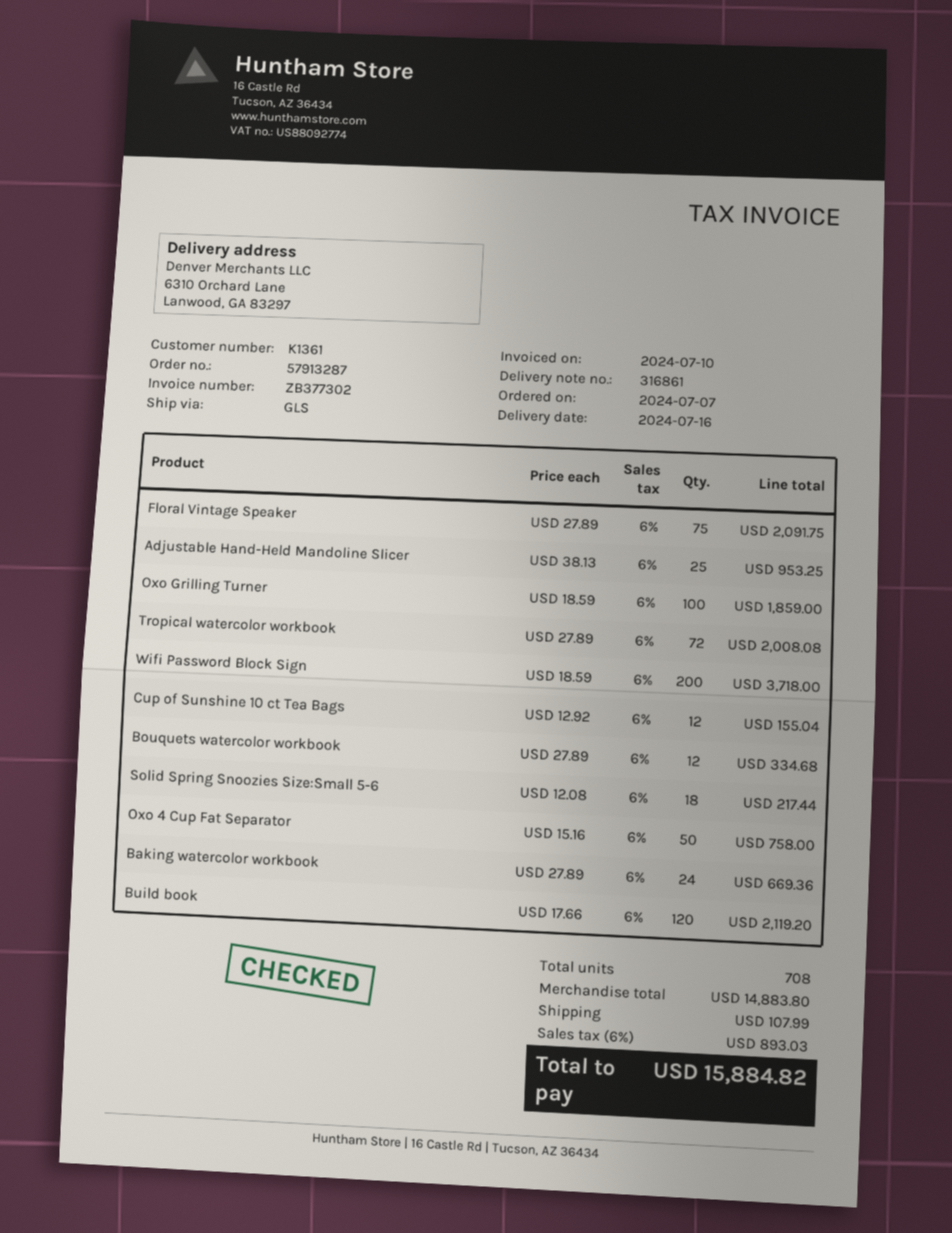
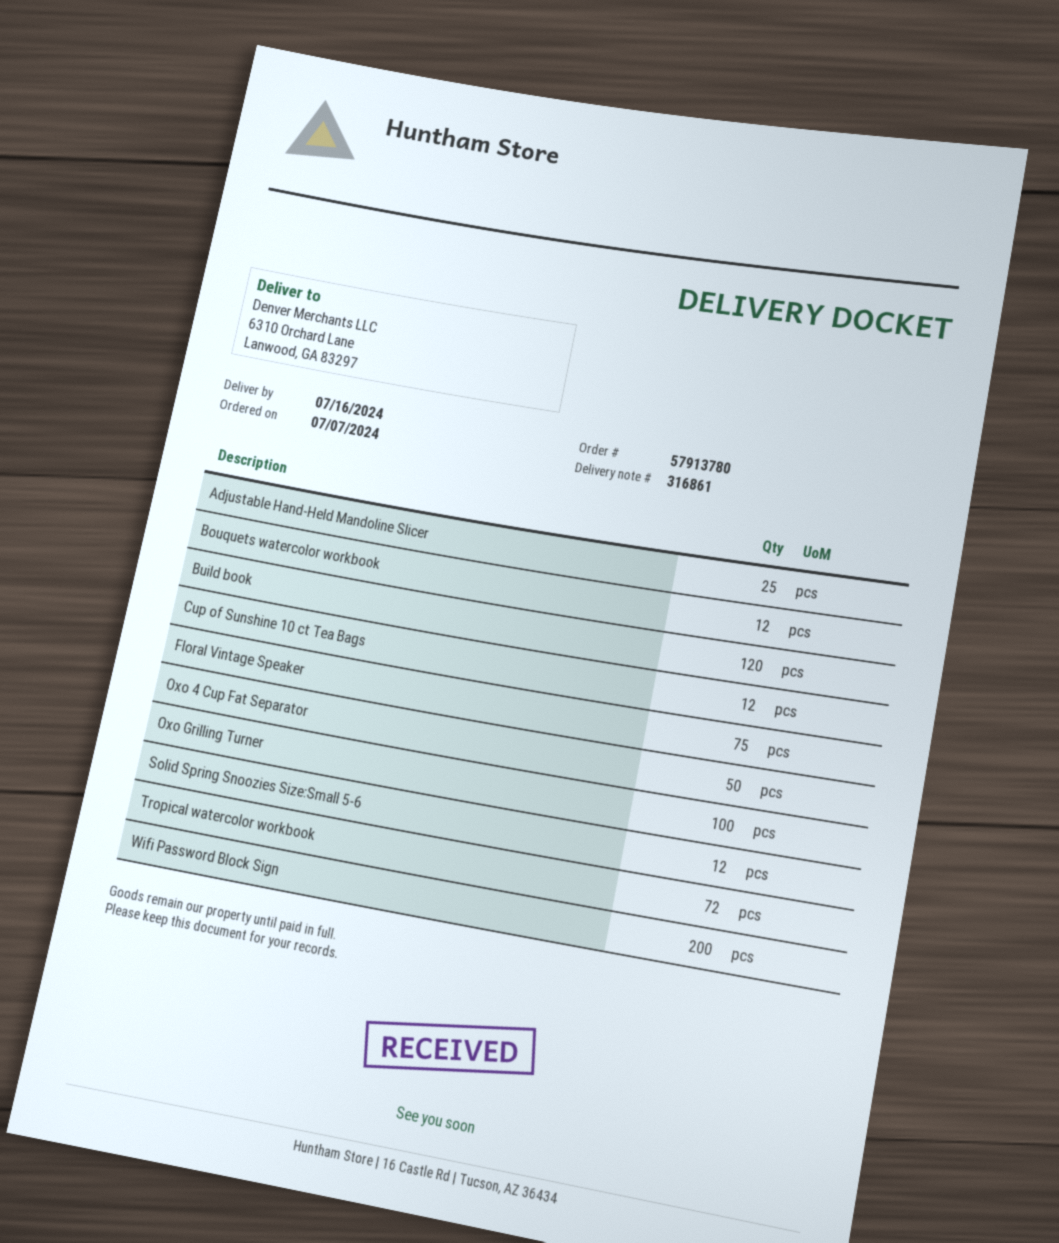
order number: 57913287 -> 57913780
Solid Spring Snoozies Size:Small 5-6: 18 -> 12
Baking watercolor workbook: 24 -> none

